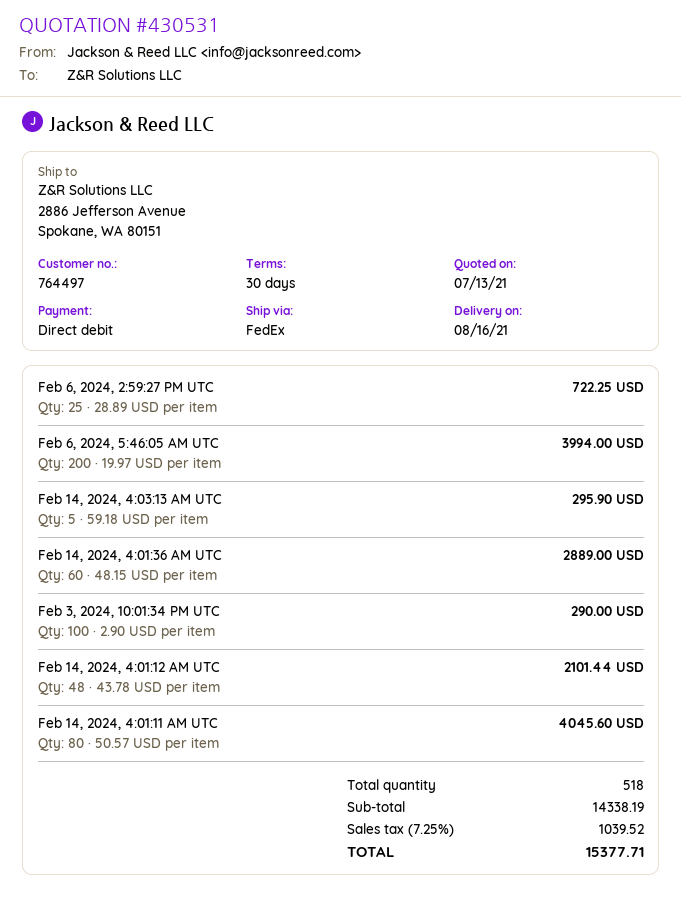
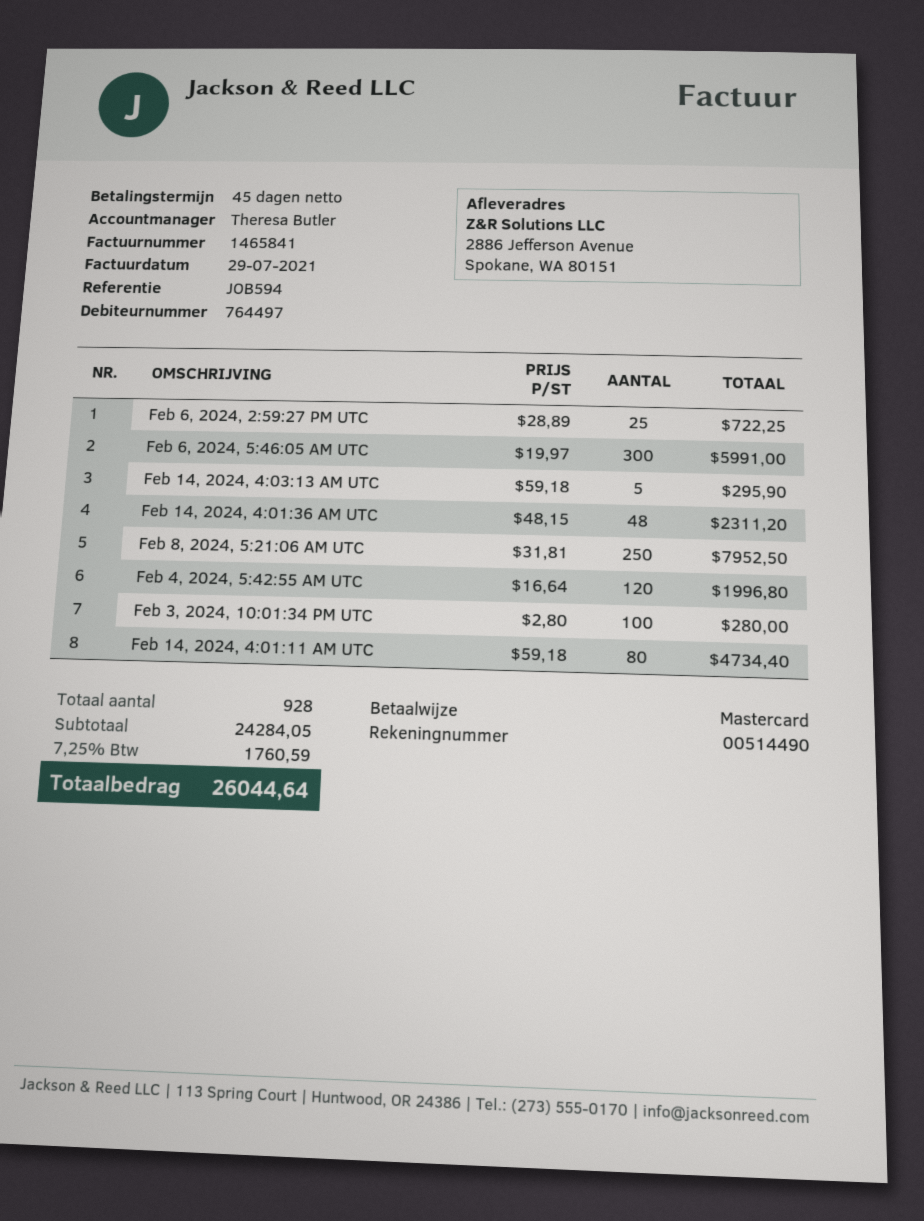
payment terms: 30 days -> 45 days
payment method: direct debit -> Mastercard
Feb 6, 2024, 5:46:05 AM UTC: 200 x 19.97 = 3994.00 -> 300 x 19.97 = 5991.00
Feb 14, 2024, 4:01:36 AM UTC: 60 x 48.15 = 2889.00 -> 48 x 48.15 = 2311.20
Feb 3, 2024, 10:01:34 PM UTC: 100 x 2.90 = 290.00 -> 100 x 2.80 = 280.00
Feb 14, 2024, 4:01:12 AM UTC: 48 x 43.78 = 2101.44 -> none
Feb 14, 2024, 4:01:11 AM UTC: 80 x 50.57 = 4045.60 -> 80 x 59.18 = 4734.40
Feb 8, 2024, 5:21:06 AM UTC: none -> 250 x 31.81 = 7952.50
Feb 4, 2024, 5:42:55 AM UTC: none -> 120 x 16.64 = 1996.80
total quantity: 518 -> 928
subtotal: 14338.19 -> 24284.05
tax: 7.25% = 1039.52 -> 7.25% = 1760.59
total: 15377.71 -> 26044.64

